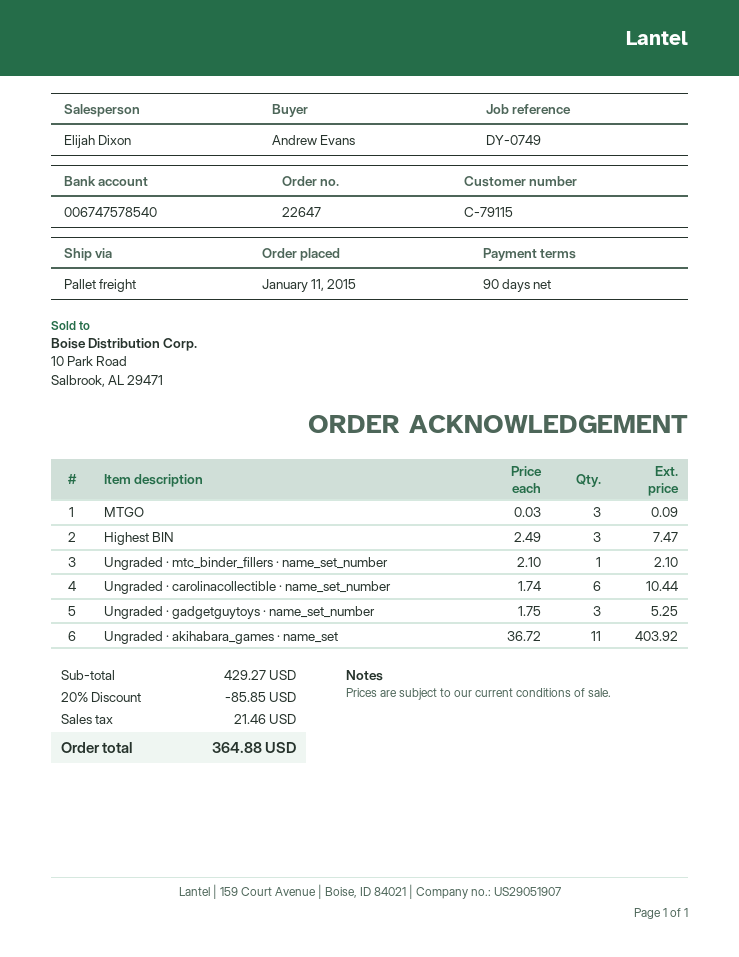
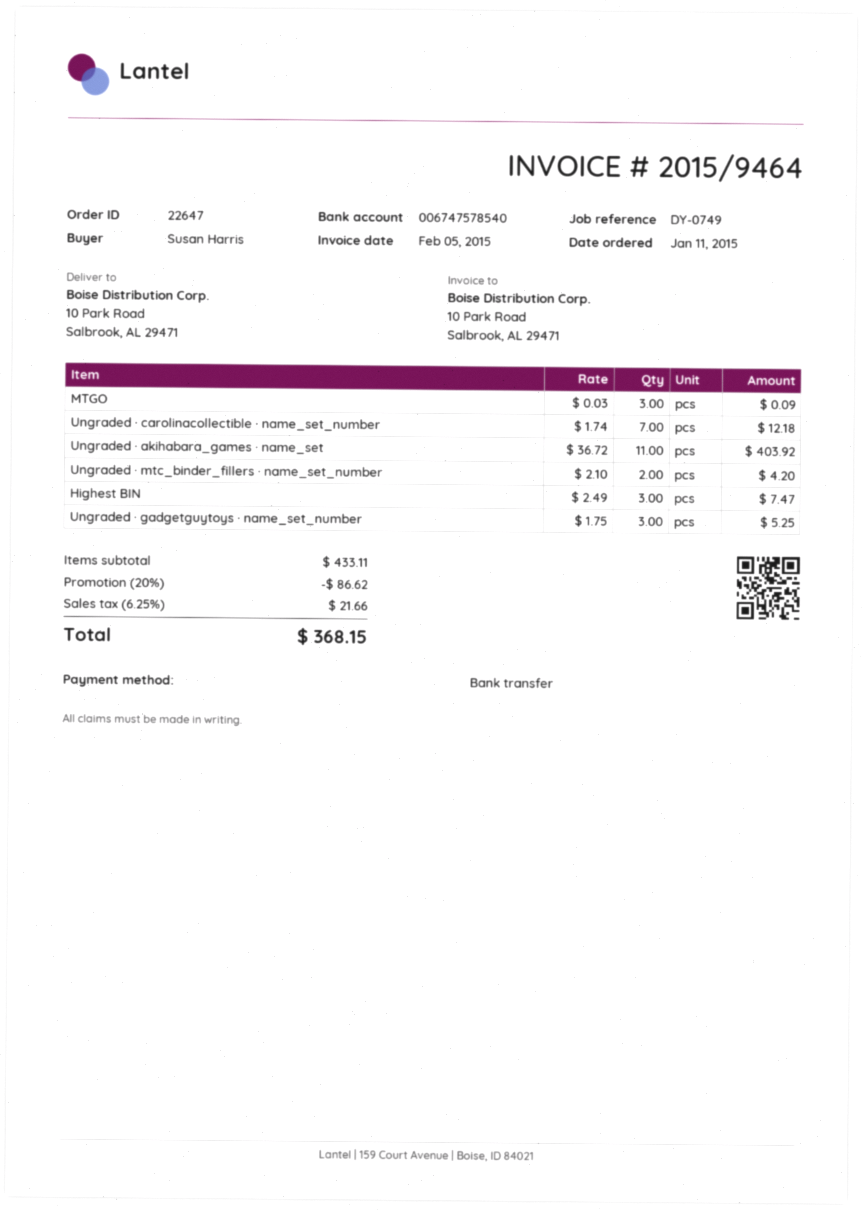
ordered by: Andrew Evans -> Susan Harris
Ungraded · mtc_binder_fillers · name_set_number: 1 x 2.10 = 2.10 -> 2 x 2.10 = 4.20
Ungraded · carolinacollectible · name_set_number: 6 x 1.74 = 10.44 -> 7 x 1.74 = 12.18
subtotal: 429.27 -> 433.11
discount: 20% = 85.85 -> 20% = 86.62
tax: 21.46 -> 21.66
total: 364.88 -> 368.15

